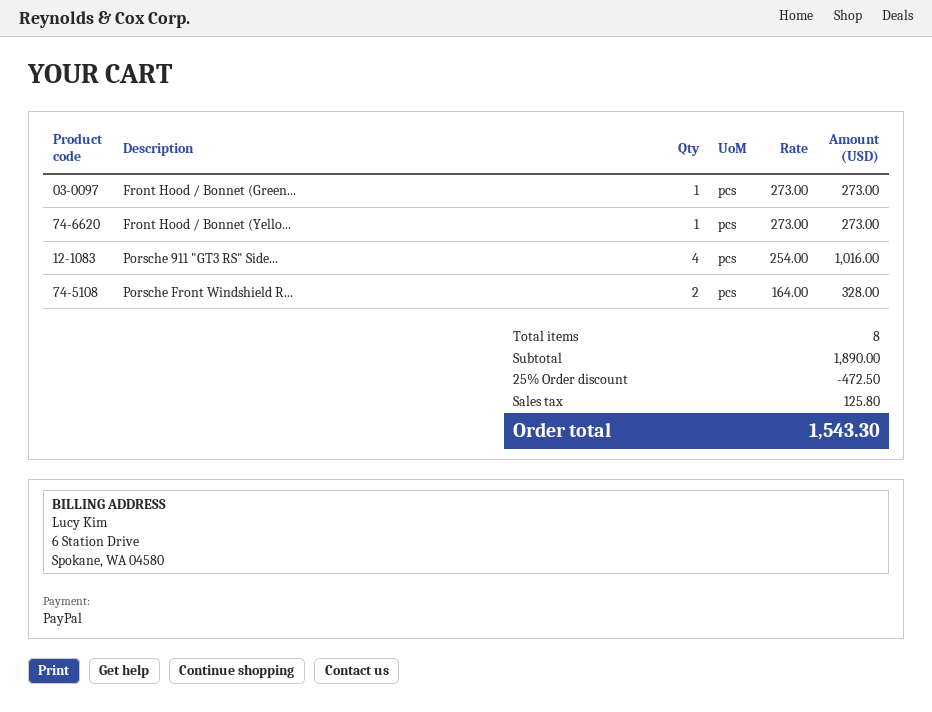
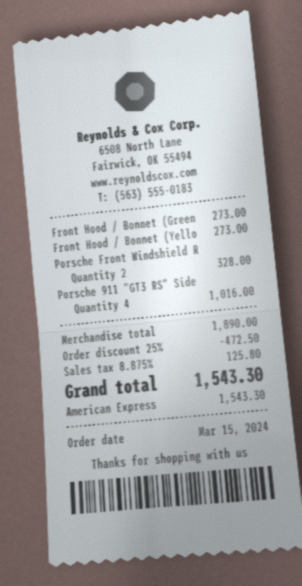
payment method: PayPal -> American Express

